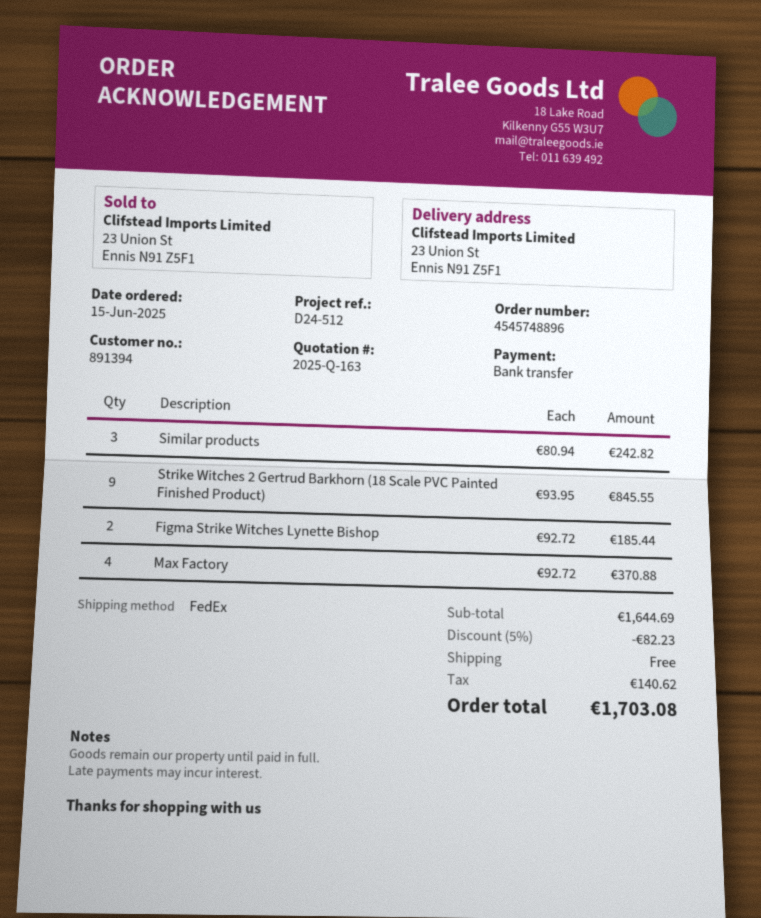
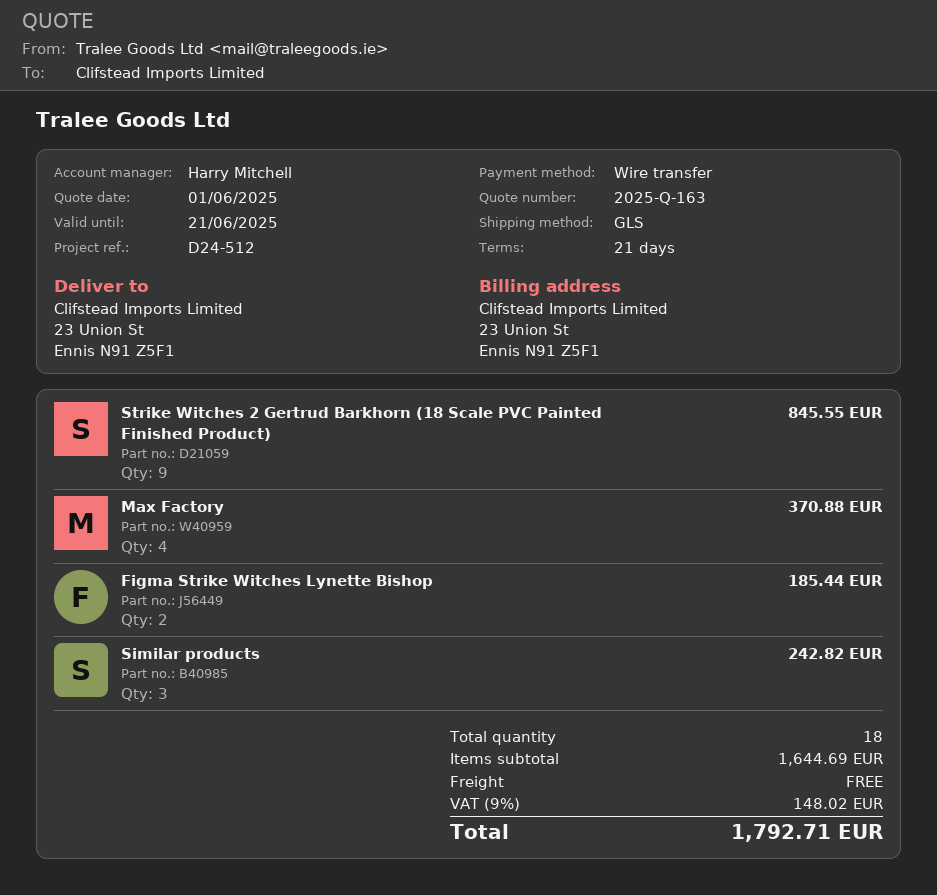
shipping method: FedEx -> GLS
discount: 5% = 82.23 -> none
tax: 140.62 -> 148.02
total: 1703.08 -> 1792.71

